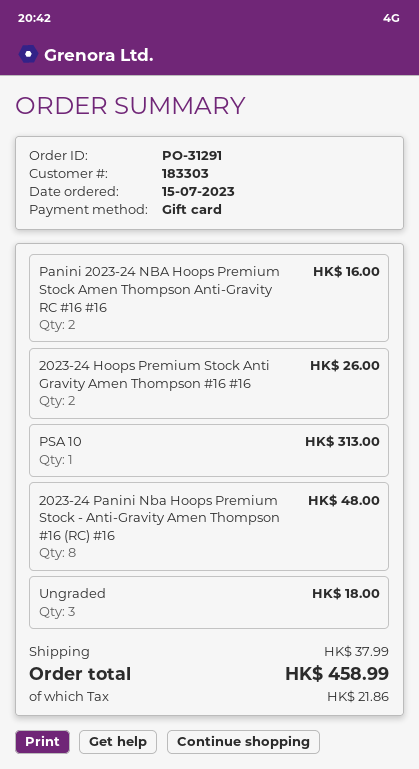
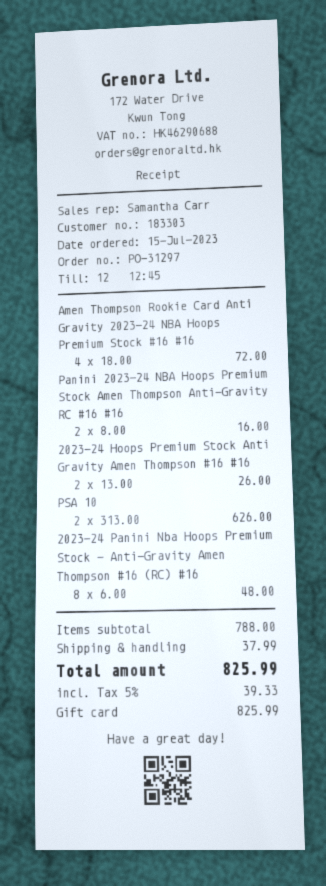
order number: PO-31291 -> PO-31297
PSA 10: 1 for 313.00 -> 2 for 626.00
Ungraded: 3 for 18.00 -> none
Amen Thompson Rookie Card Anti Gravity 2023-24 NBA Hoops Premium Stock #16 #16: none -> 4 for 72.00
tax: 21.86 -> 39.33
total: 458.99 -> 825.99

